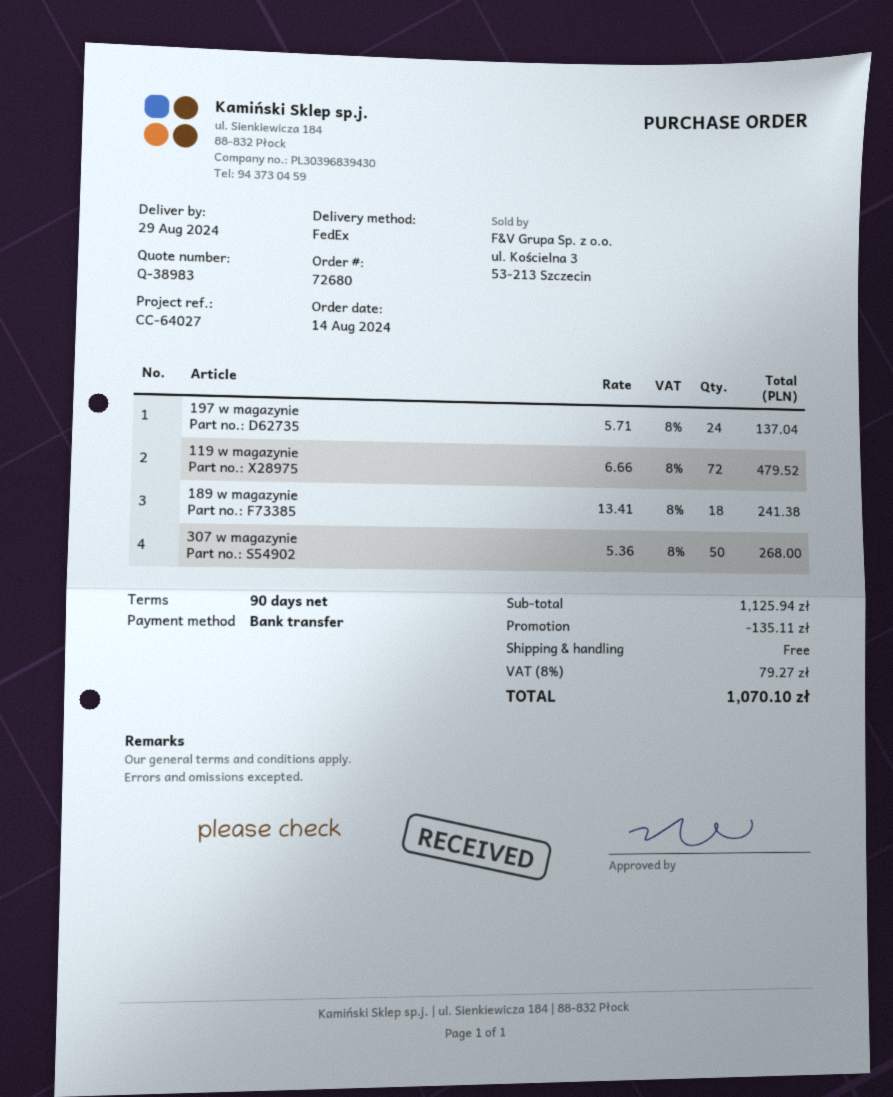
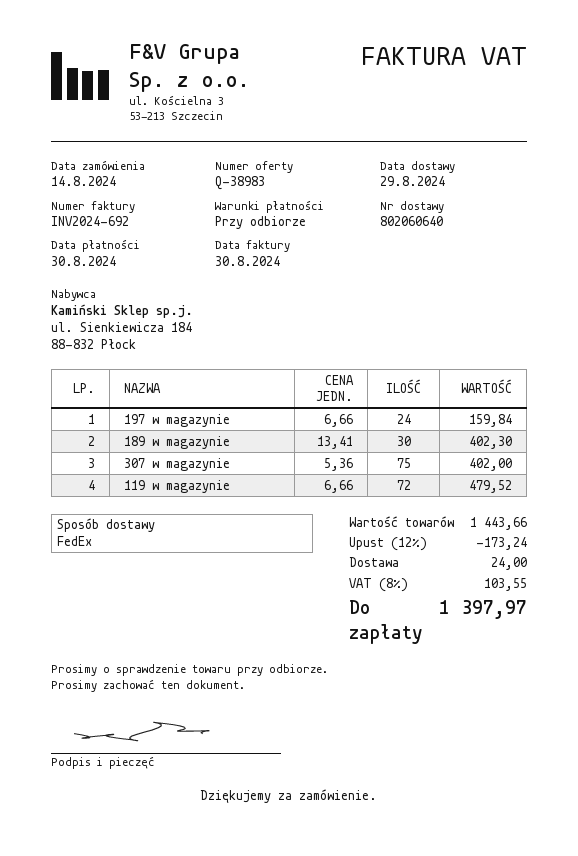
payment terms: 90 days -> on receipt
197 w magazynie: 24 x 5.71 = 137.04 -> 24 x 6.66 = 159.84
189 w magazynie: 18 x 13.41 = 241.38 -> 30 x 13.41 = 402.30
307 w magazynie: 50 x 5.36 = 268.00 -> 75 x 5.36 = 402.00
subtotal: 1125.94 -> 1443.66
discount: 135.11 -> 173.24
shipping: 0.00 -> 24.00
tax: 8% = 79.27 -> 8% = 103.55
total: 1070.10 -> 1397.97

